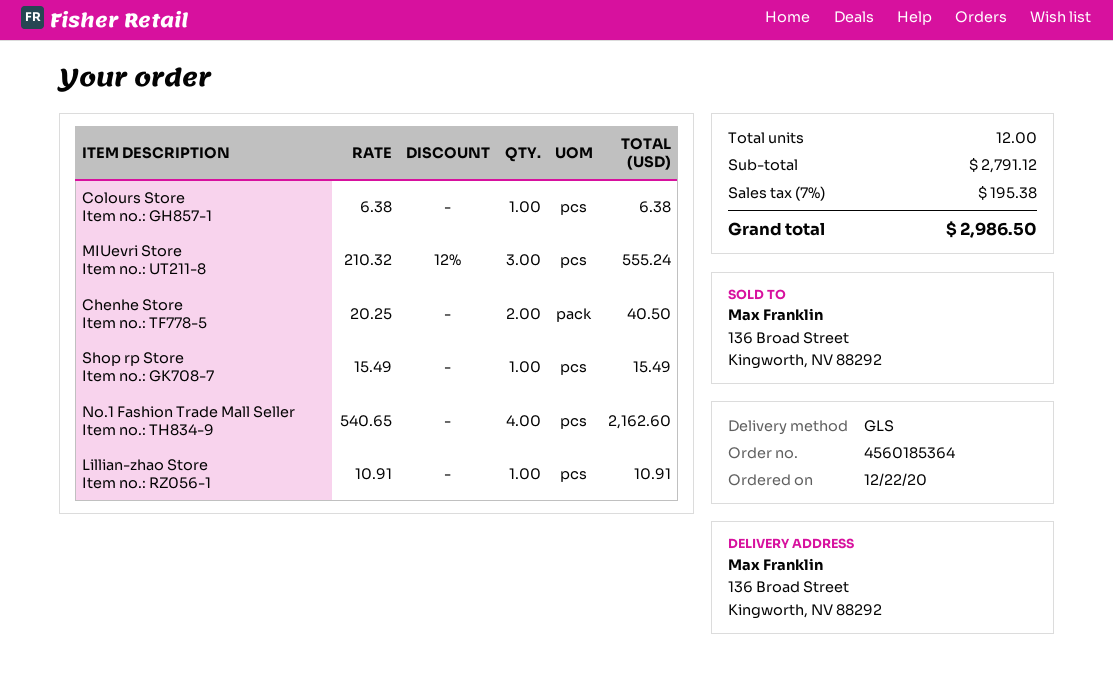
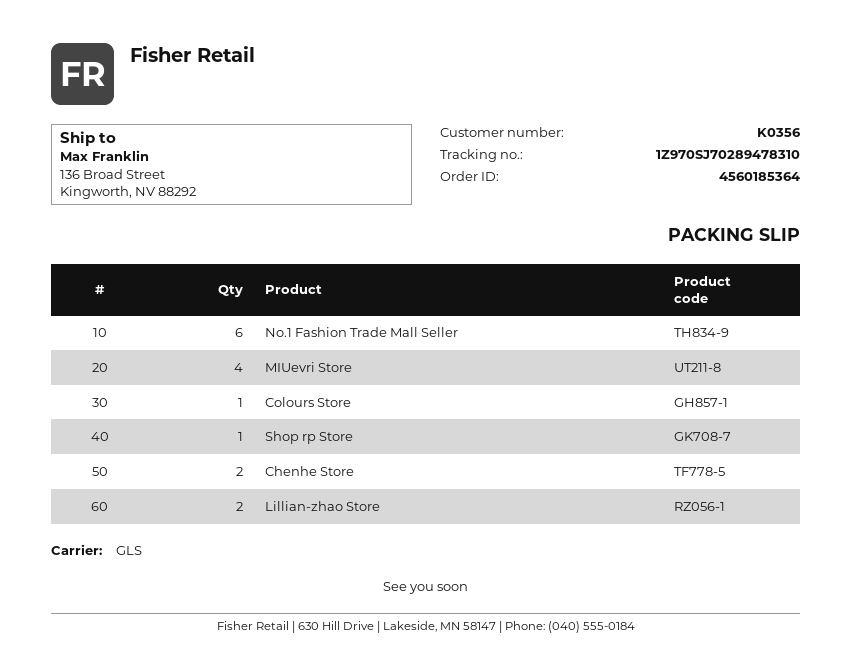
MIUevri Store: 3 -> 4
No.1 Fashion Trade Mall Seller: 4 -> 6
Lillian-zhao Store: 1 -> 2

